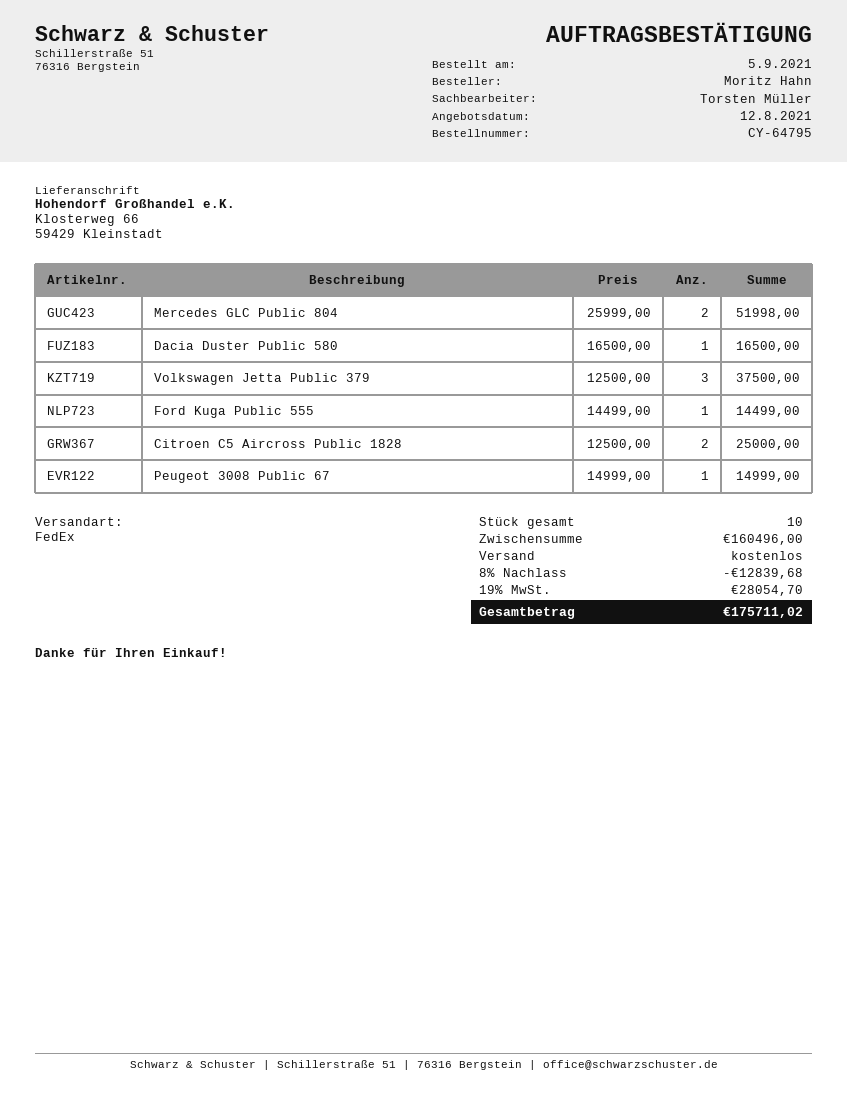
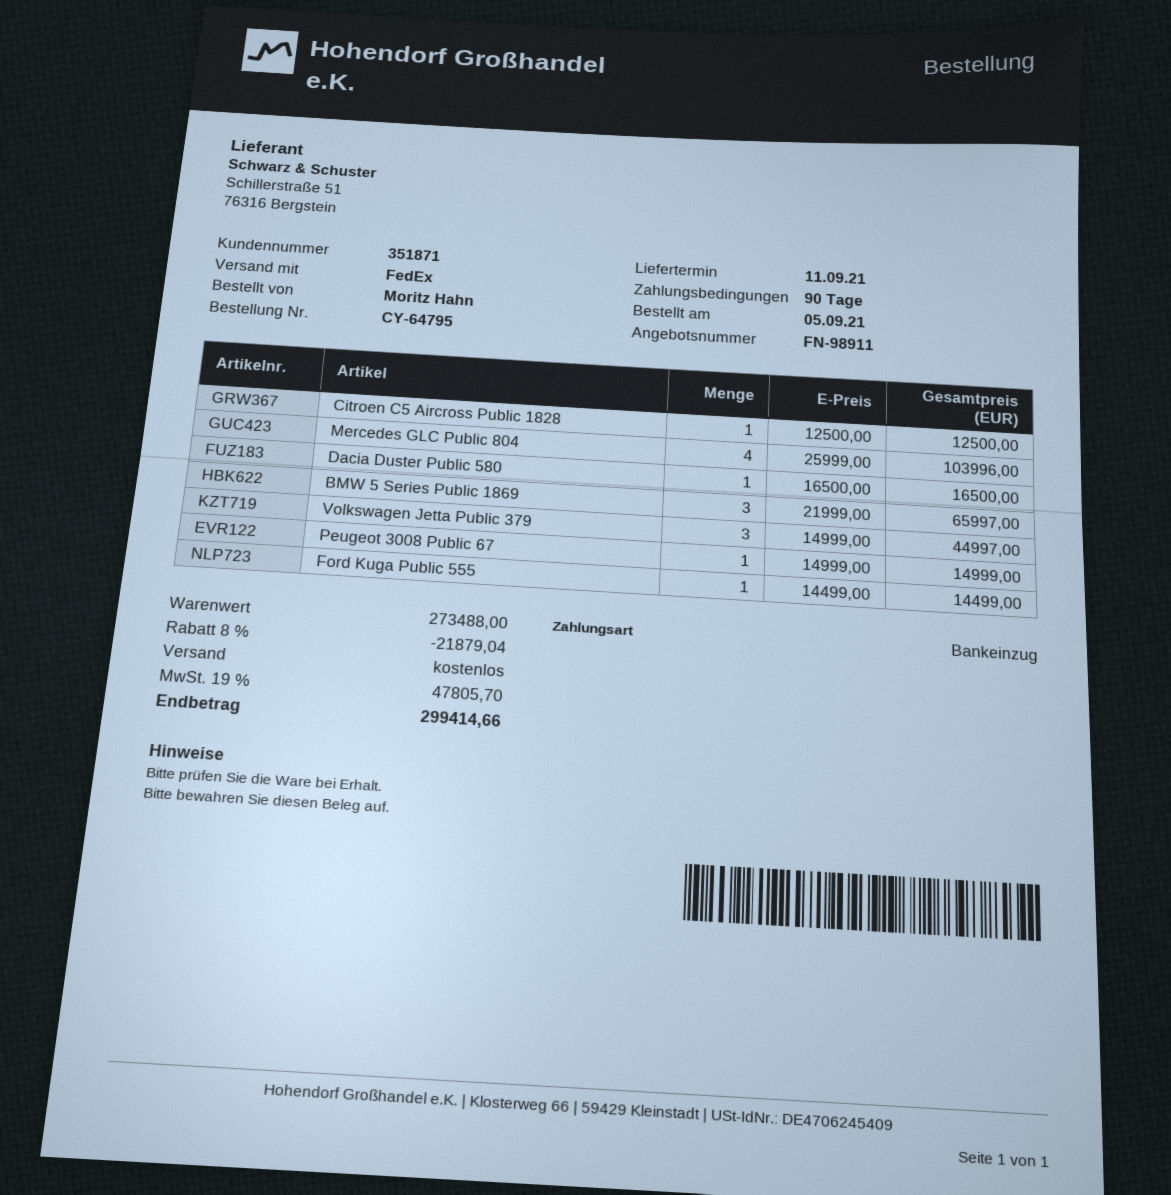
Mercedes GLC Public 804: 2 x 25999.00 = 51998.00 -> 4 x 25999.00 = 103996.00
Volkswagen Jetta Public 379: 3 x 12500.00 = 37500.00 -> 3 x 14999.00 = 44997.00
Citroen C5 Aircross Public 1828: 2 x 12500.00 = 25000.00 -> 1 x 12500.00 = 12500.00
BMW 5 Series Public 1869: none -> 3 x 21999.00 = 65997.00
subtotal: 160496.00 -> 273488.00
discount: 8% = 12839.68 -> 8% = 21879.04
tax: 19% = 28054.70 -> 19% = 47805.70
total: 175711.02 -> 299414.66

